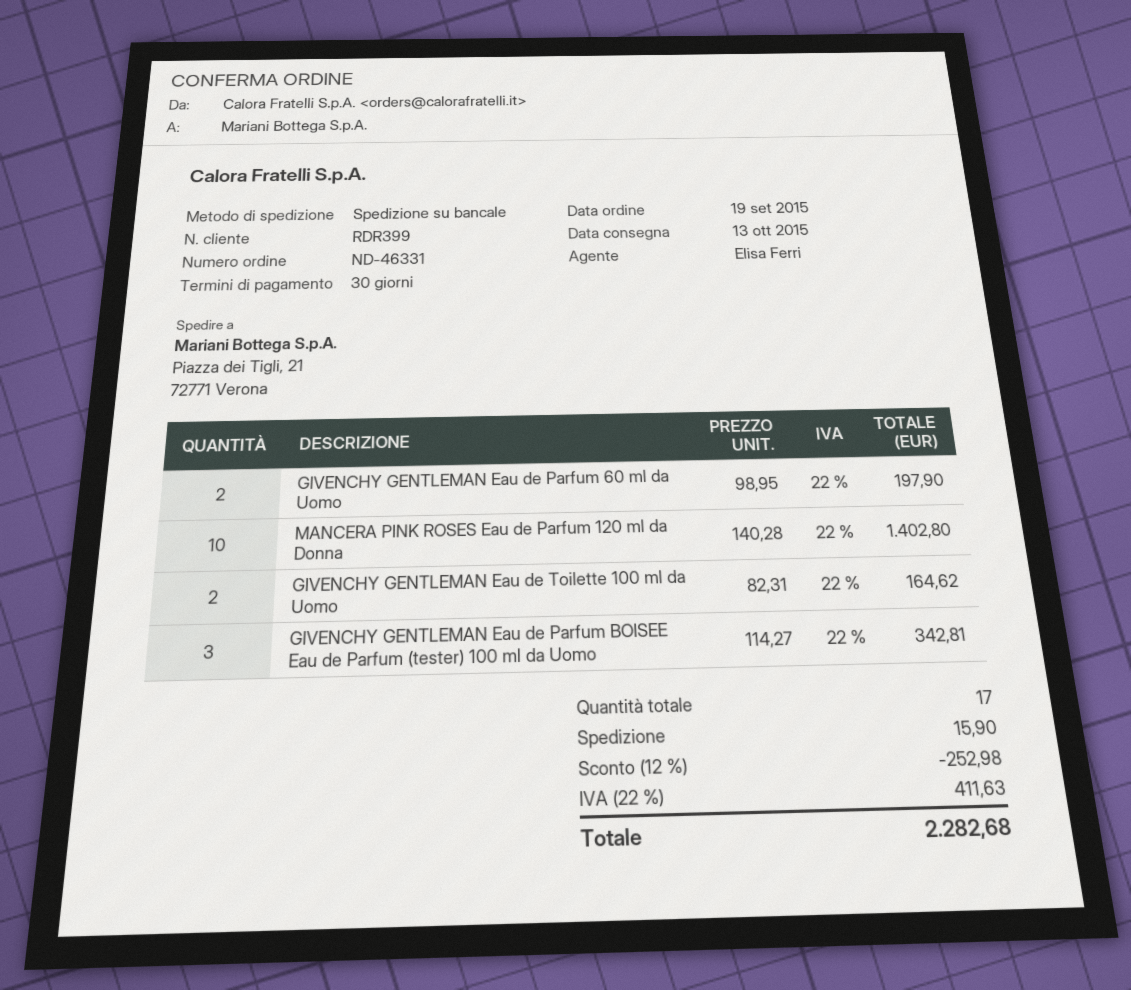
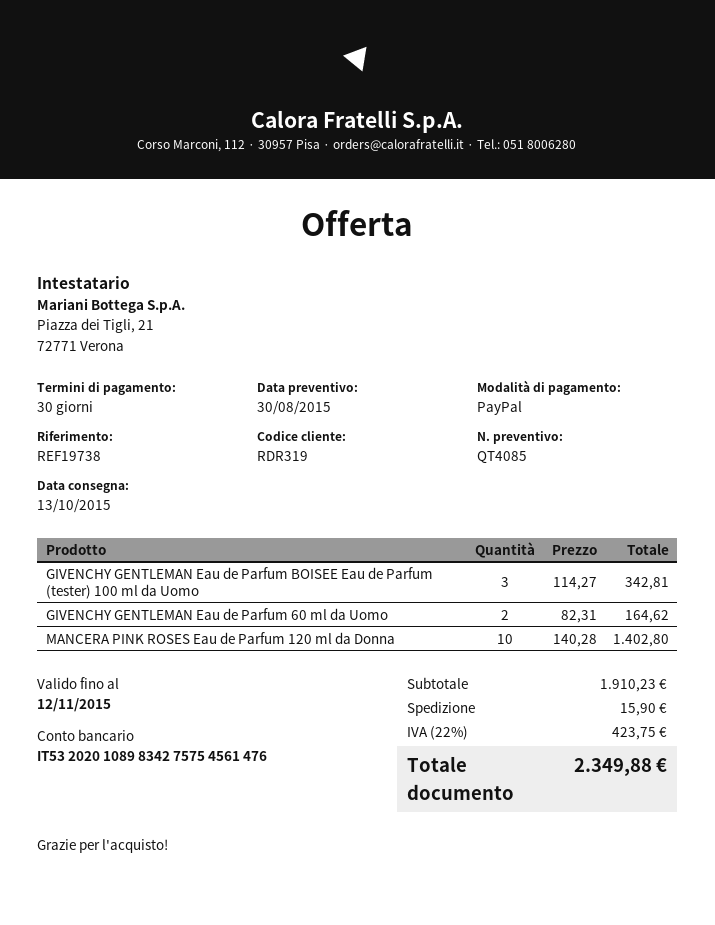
customer number: RDR399 -> RDR319
GIVENCHY GENTLEMAN Eau de Parfum 60 ml da Uomo: 2 x 98.95 = 197.90 -> 2 x 82.31 = 164.62
GIVENCHY GENTLEMAN Eau de Toilette 100 ml da Uomo: 2 x 82.31 = 164.62 -> none
discount: 12% = 252.98 -> none
tax: 22% = 411.63 -> 22% = 423.75
total: 2282.68 -> 2349.88

